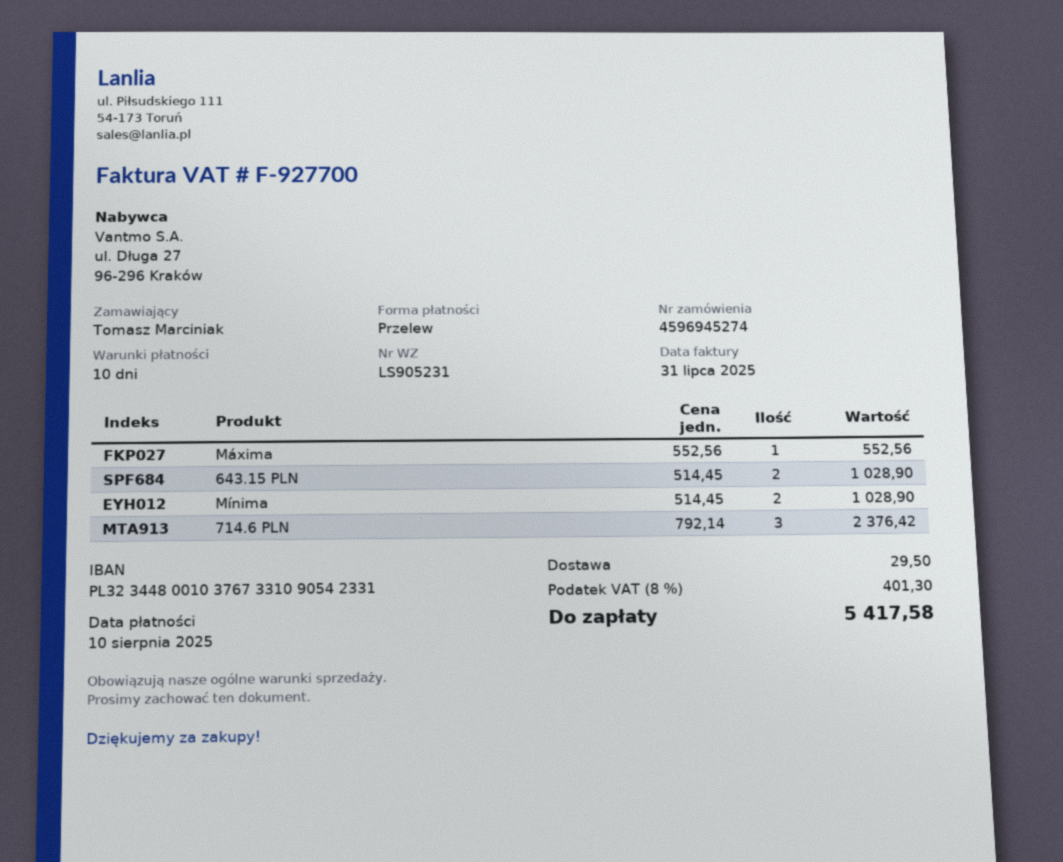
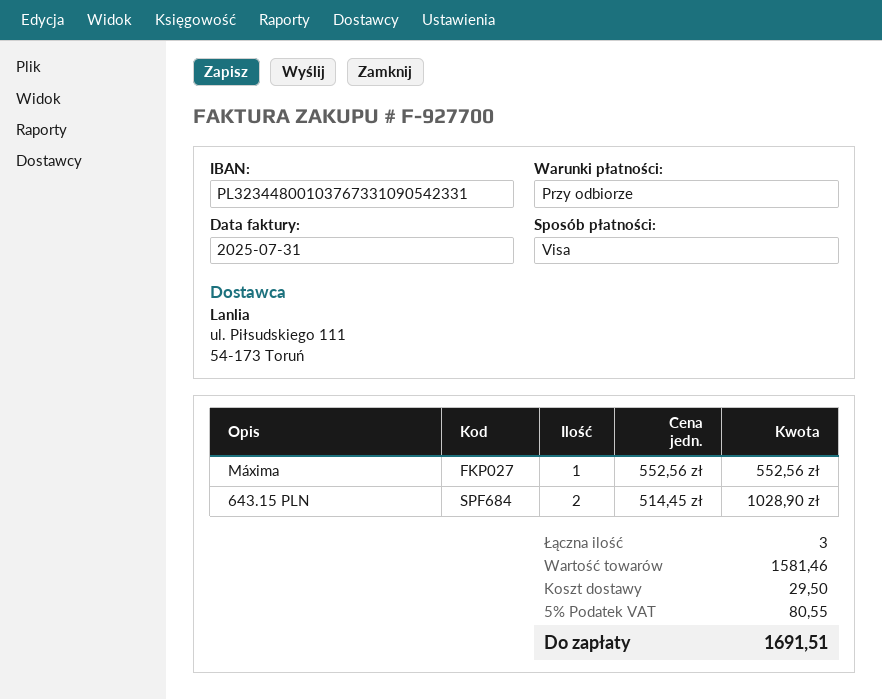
payment terms: 10 days -> on receipt
payment method: bank transfer -> Visa
Mínima: 2 x 514.45 = 1028.90 -> none
714.6 PLN: 3 x 792.14 = 2376.42 -> none
tax: 8% = 401.30 -> 5% = 80.55
total: 5417.58 -> 1691.51

